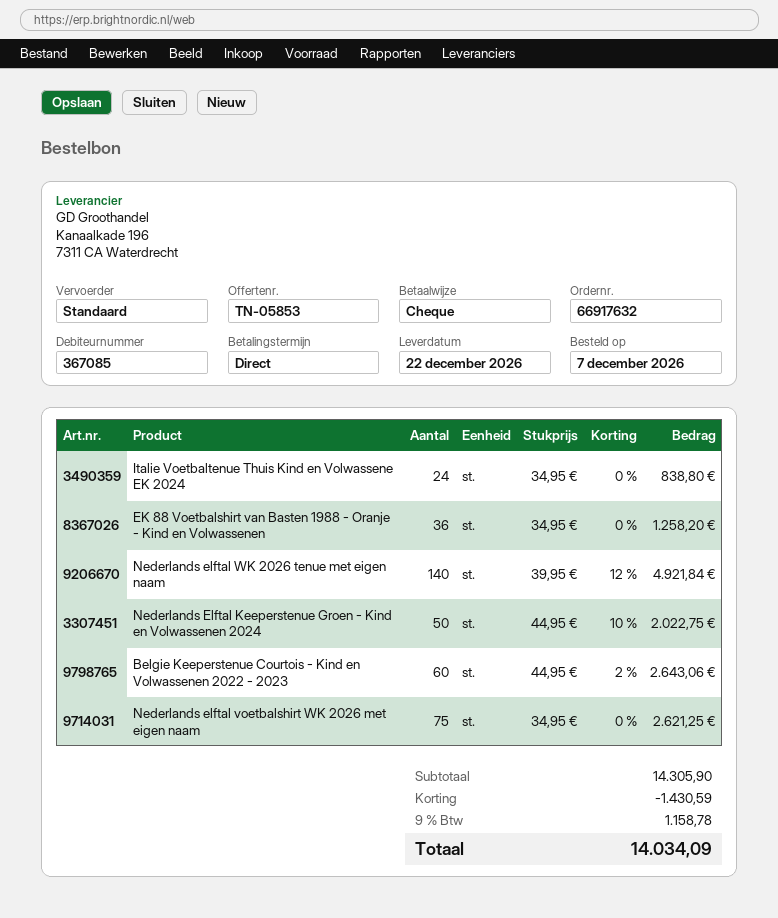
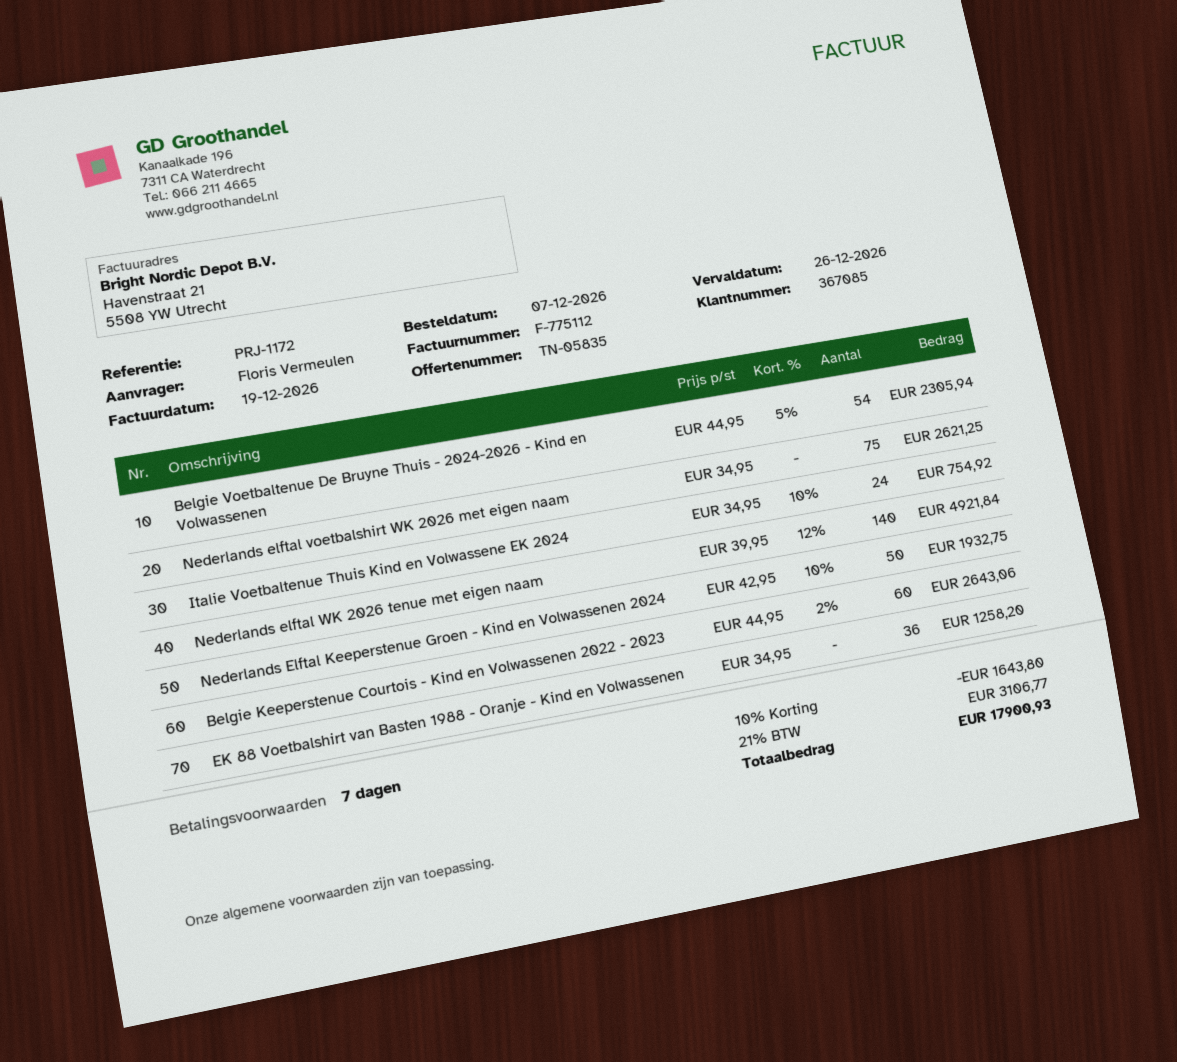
quote number: TN-05853 -> TN-05835
payment terms: on receipt -> 7 days
Italie Voetbaltenue Thuis Kind en Volwassene EK 2024: 24 x 34.95 = 838.80 -> 24 x 34.95 - 10% = 754.92
Nederlands Elftal Keeperstenue Groen - Kind en Volwassenen 2024: 50 x 44.95 - 10% = 2022.75 -> 50 x 42.95 - 10% = 1932.75
Belgie Voetbaltenue De Bruyne Thuis - 2024-2026 - Kind en Volwassenen: none -> 54 x 44.95 - 5% = 2305.94
discount: 1430.59 -> 1643.80
tax: 9% = 1158.78 -> 21% = 3106.77
total: 14034.09 -> 17900.93

